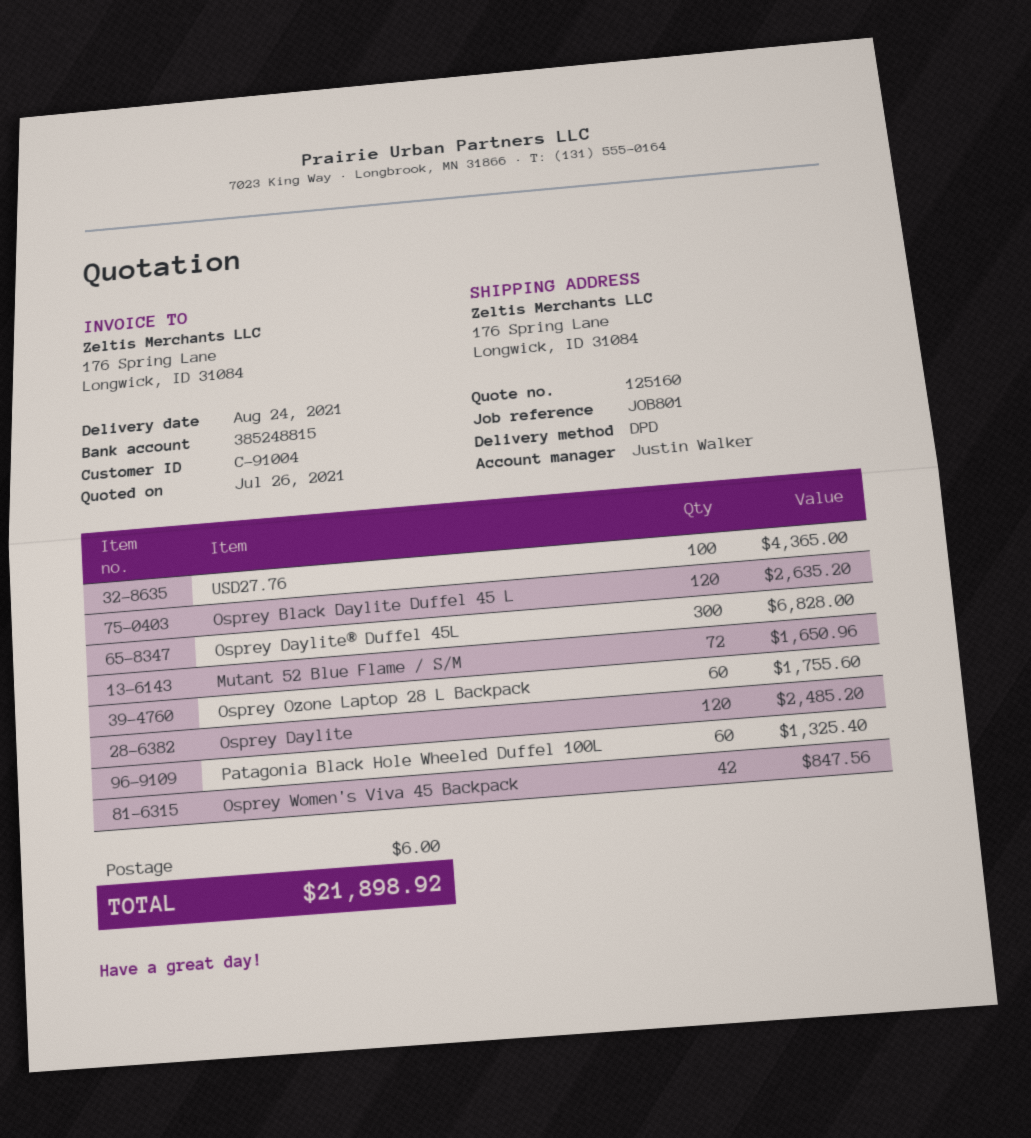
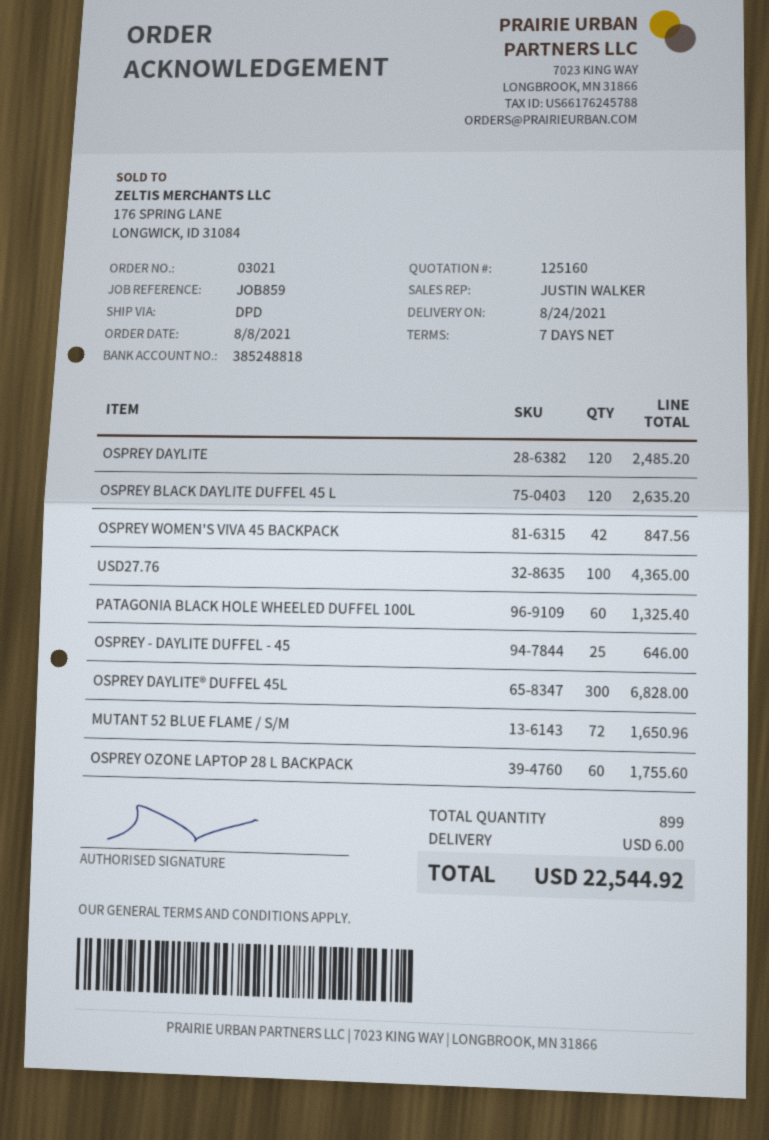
reference: JOB801 -> JOB859
bank account: 385248815 -> 385248818
OSPREY - DAYLITE DUFFEL - 45: none -> 25 for 646.00
total: 21898.92 -> 22544.92

